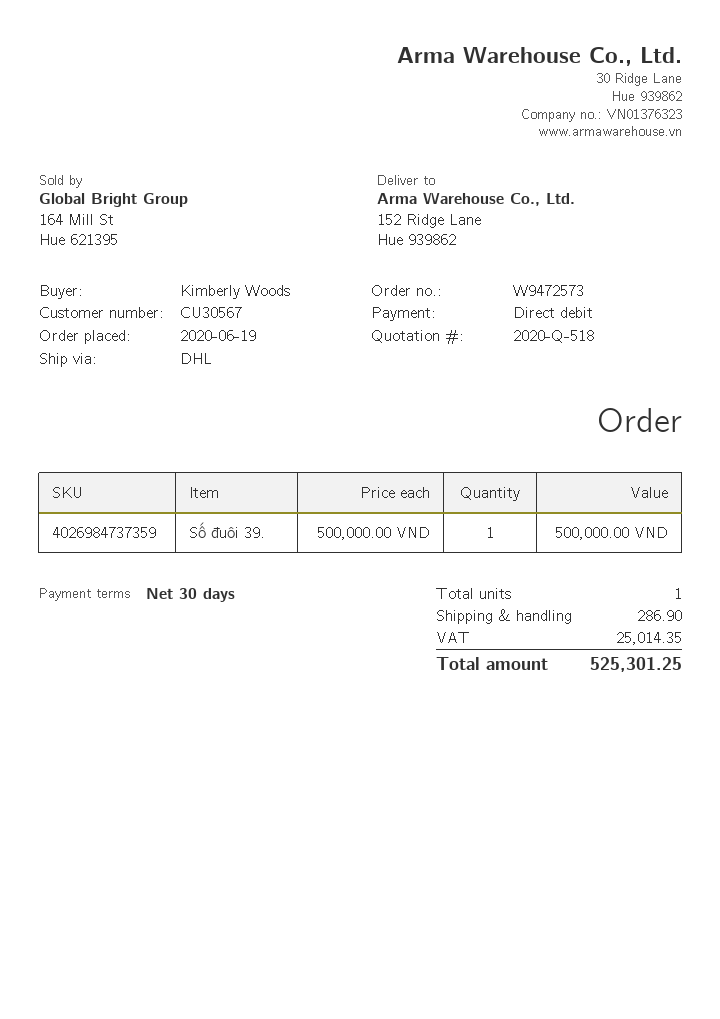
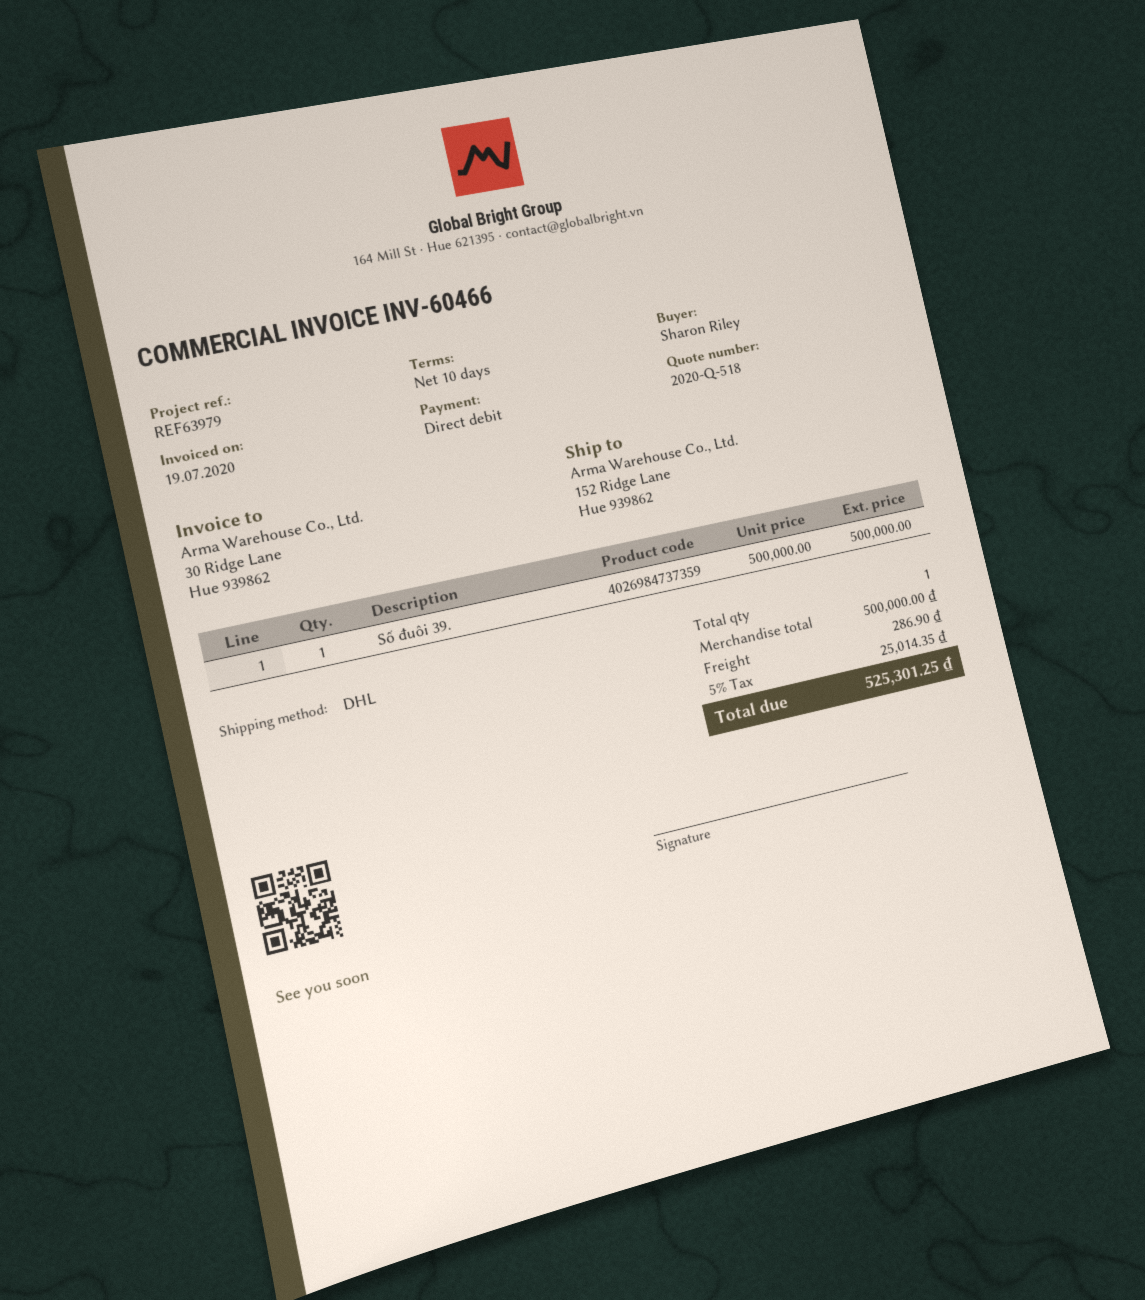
payment terms: 30 days -> 10 days
ordered by: Kimberly Woods -> Sharon Riley

